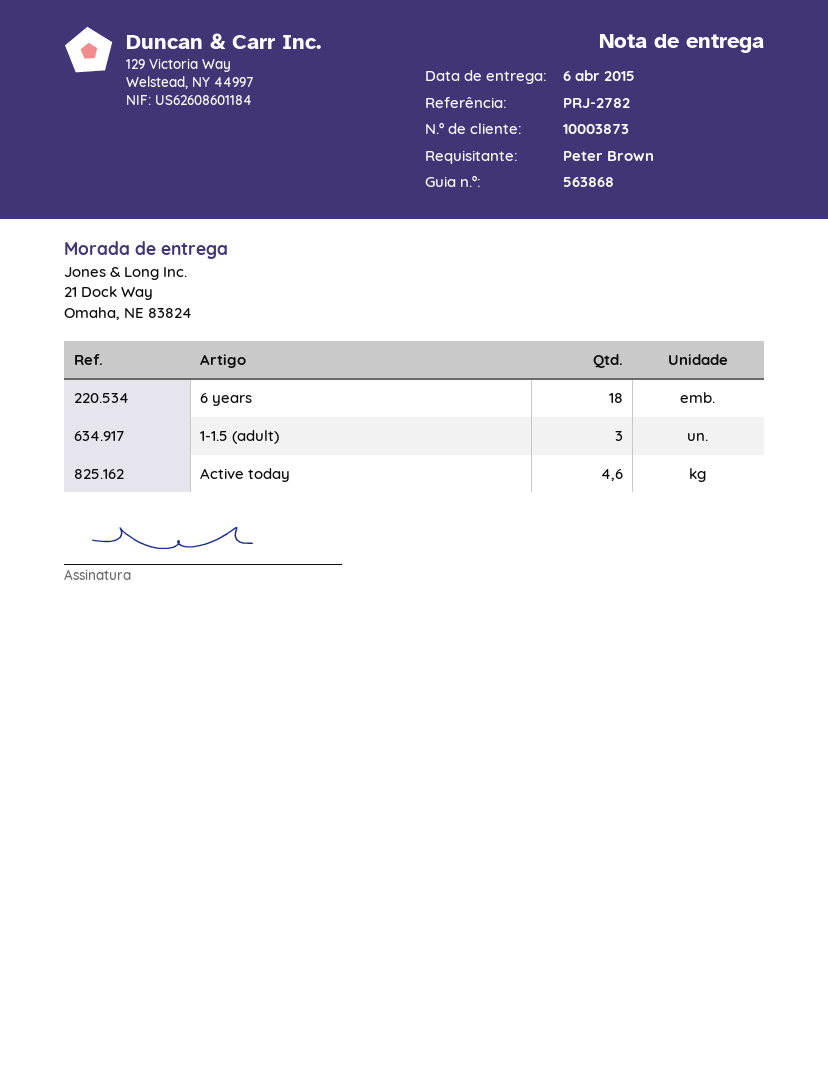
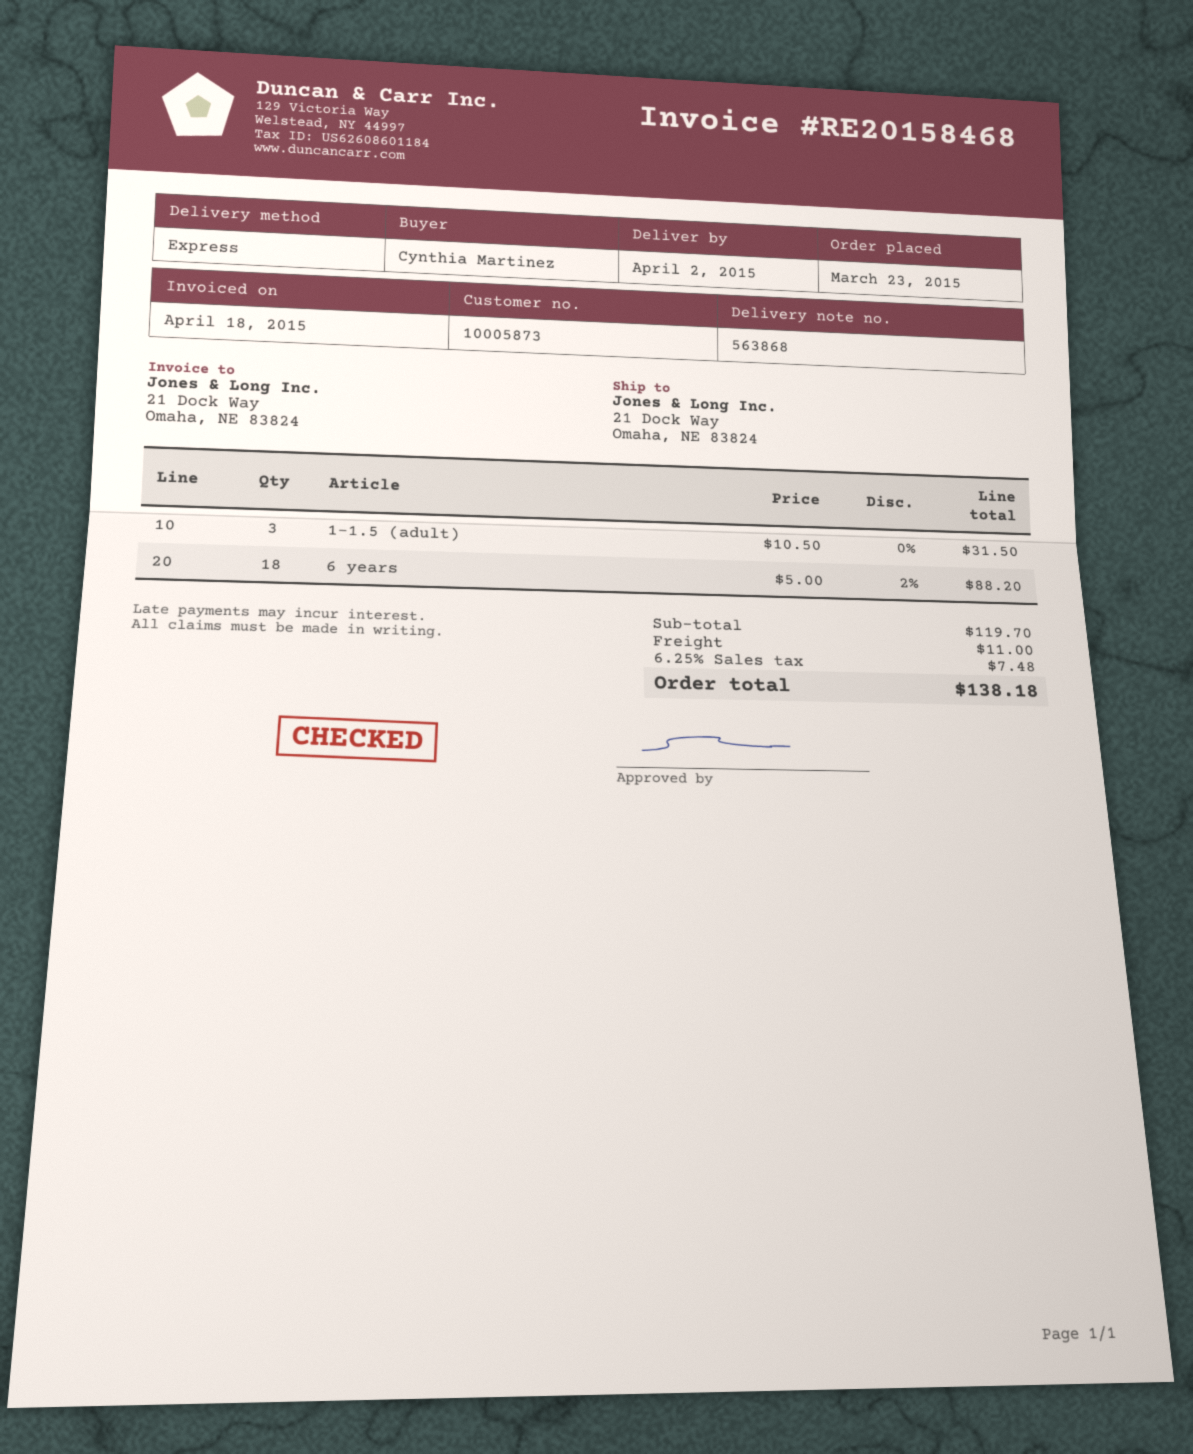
delivery date: 2015-04-06 -> 2015-04-02
customer number: 10003873 -> 10005873
ordered by: Peter Brown -> Cynthia Martinez
Active today: 4.6 -> none

